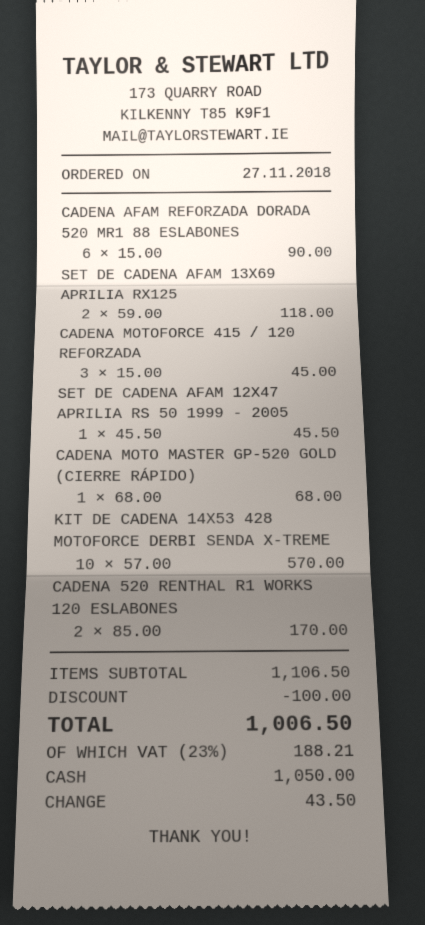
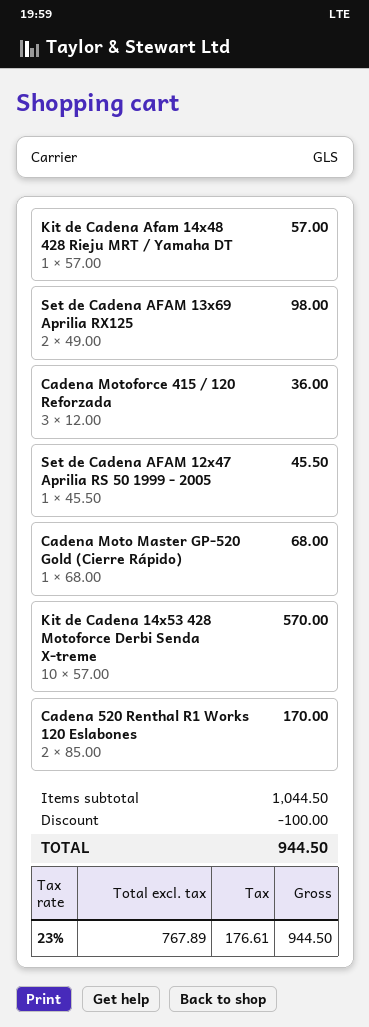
CADENA AFAM REFORZADA DORADA 520 MR1 88 ESLABONES: 6 x 15.00 = 90.00 -> none
SET DE CADENA AFAM 13X69 APRILIA RX125: 2 x 59.00 = 118.00 -> 2 x 49.00 = 98.00
CADENA MOTOFORCE 415 / 120 REFORZADA: 3 x 15.00 = 45.00 -> 3 x 12.00 = 36.00
Kit de Cadena Afam 14x48 428 Rieju MRT / Yamaha DT: none -> 1 x 57.00 = 57.00
subtotal: 1106.50 -> 1044.50
tax: 23% = 188.21 -> 23% = 176.61
total: 1006.50 -> 944.50

